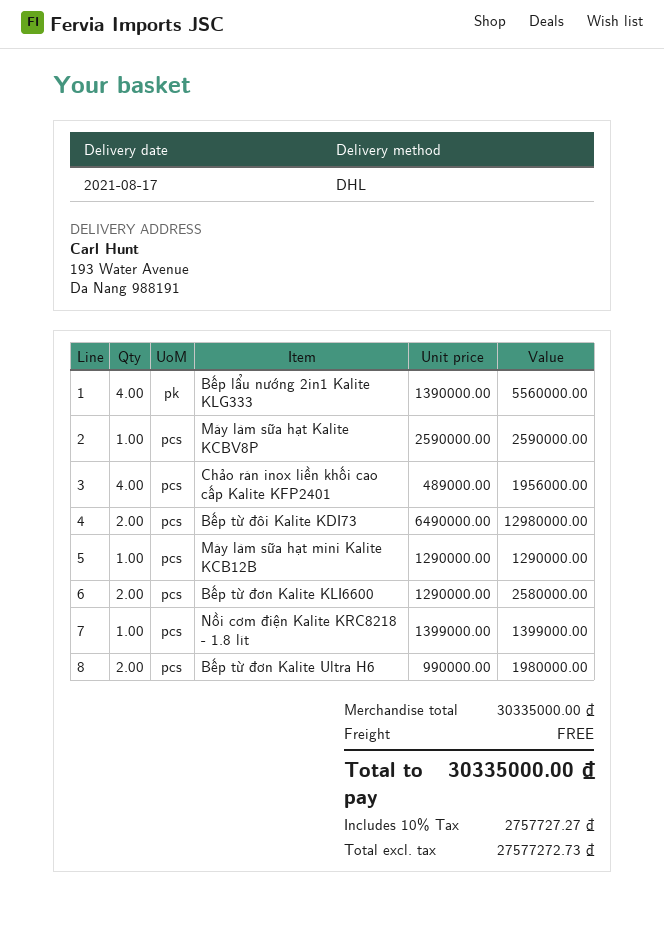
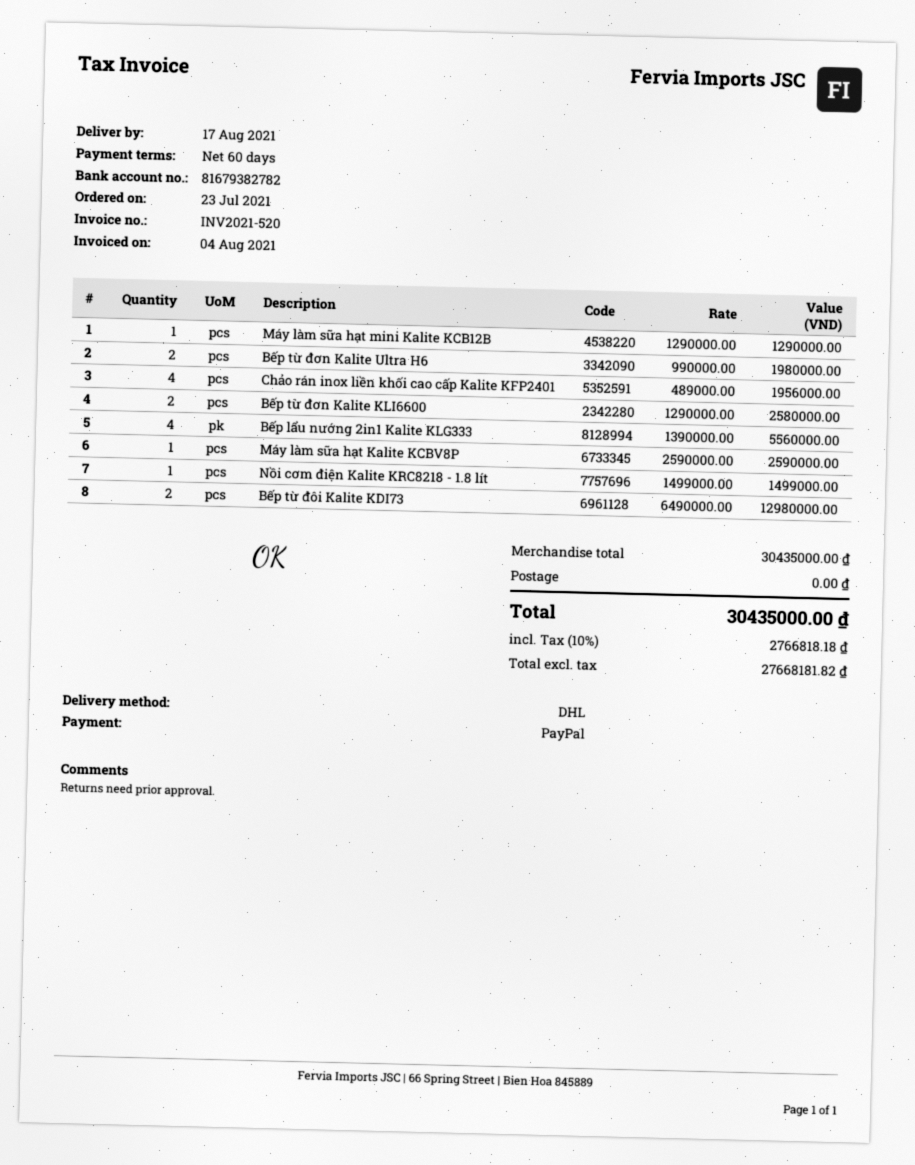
Nồi cơm điện Kalite KRC8218 - 1.8 lít: 1 x 1399000.00 = 1399000.00 -> 1 x 1499000.00 = 1499000.00
subtotal: 30335000.00 -> 30435000.00
net: 27577272.73 -> 27668181.82
tax: 10% = 2757727.27 -> 10% = 2766818.18
total: 30335000.00 -> 30435000.00

